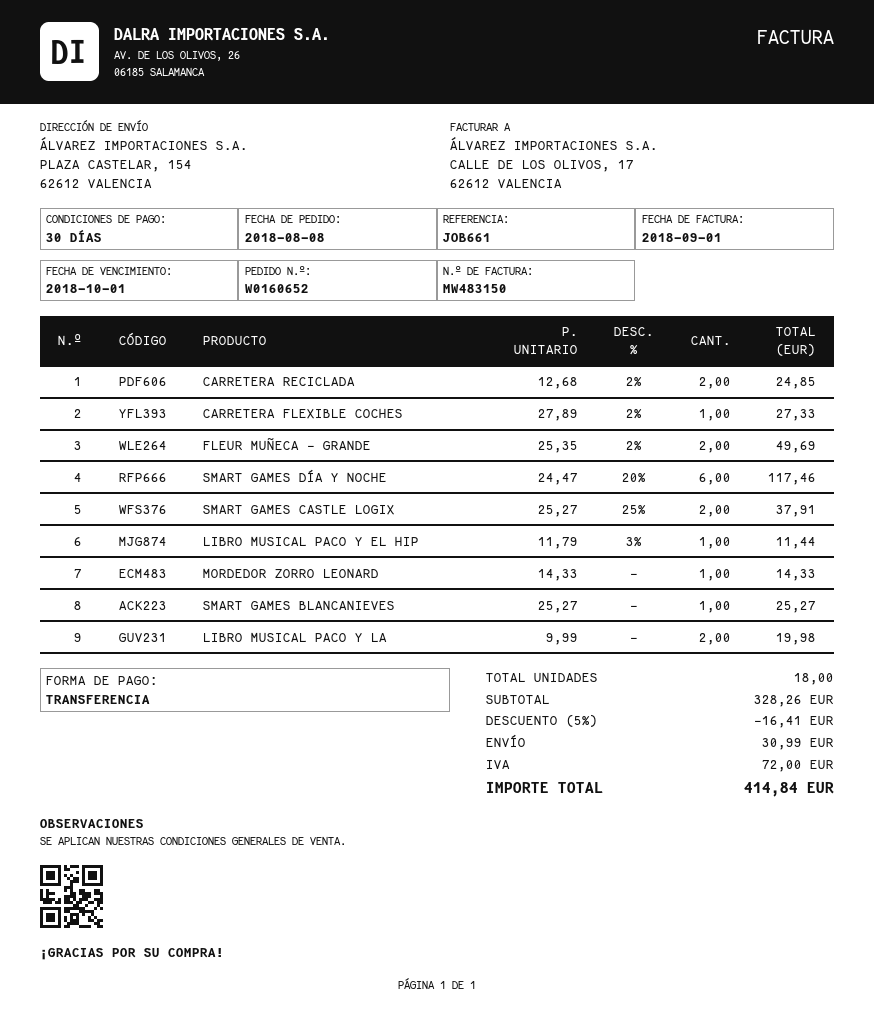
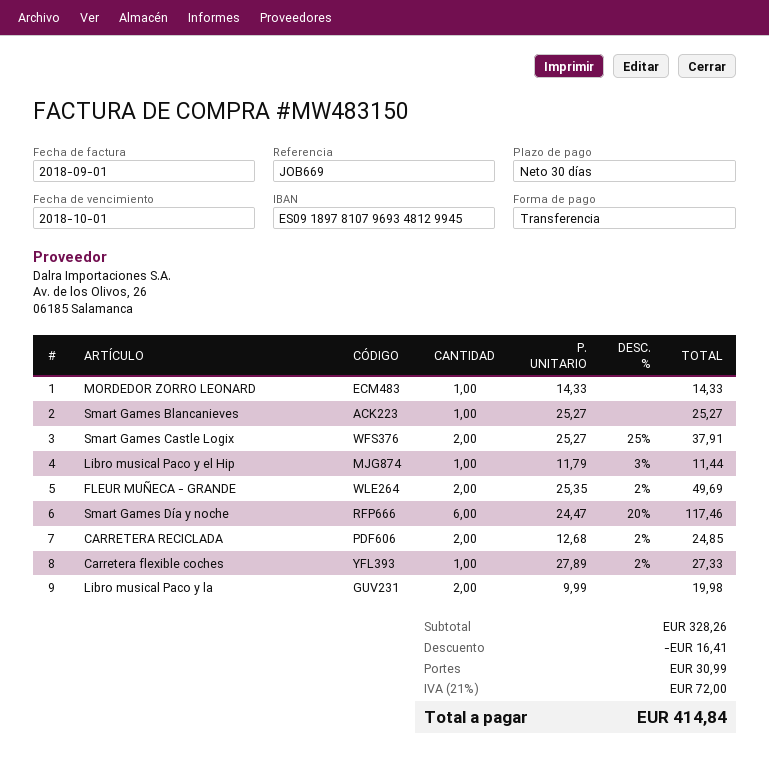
reference: JOB661 -> JOB669

